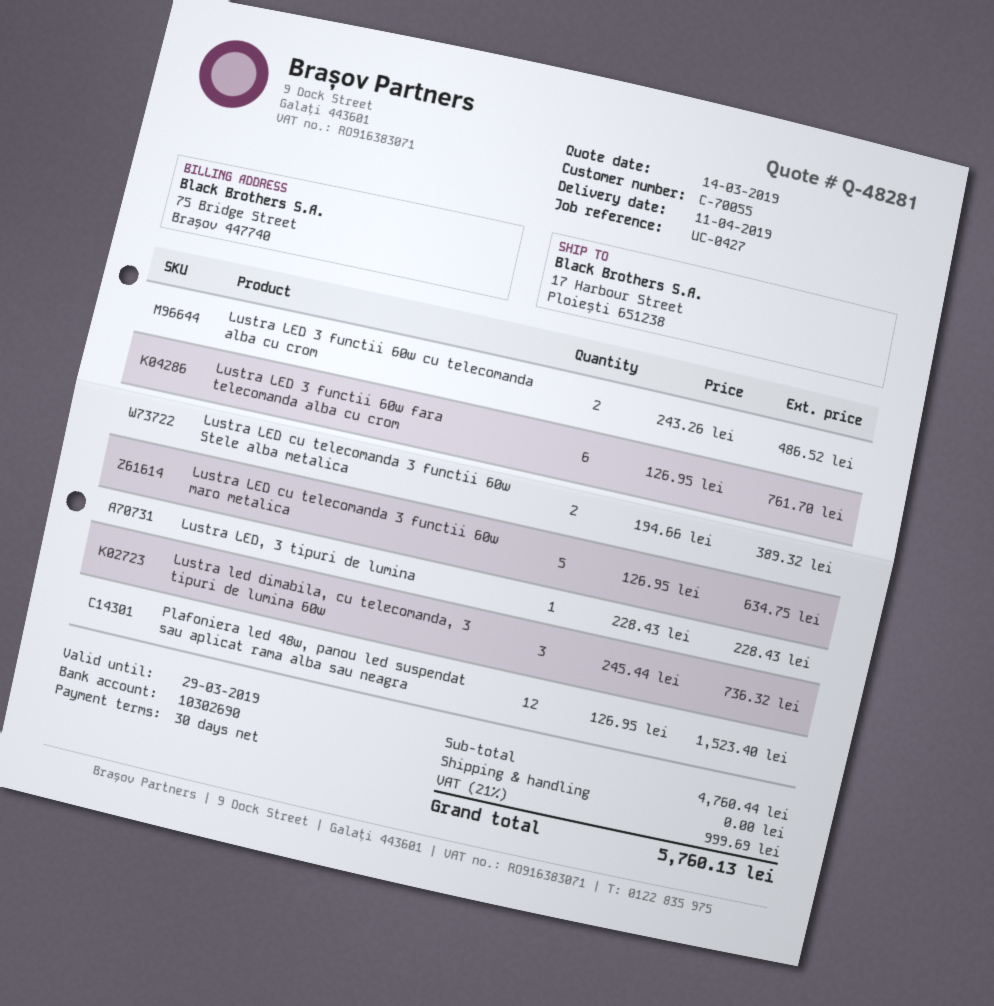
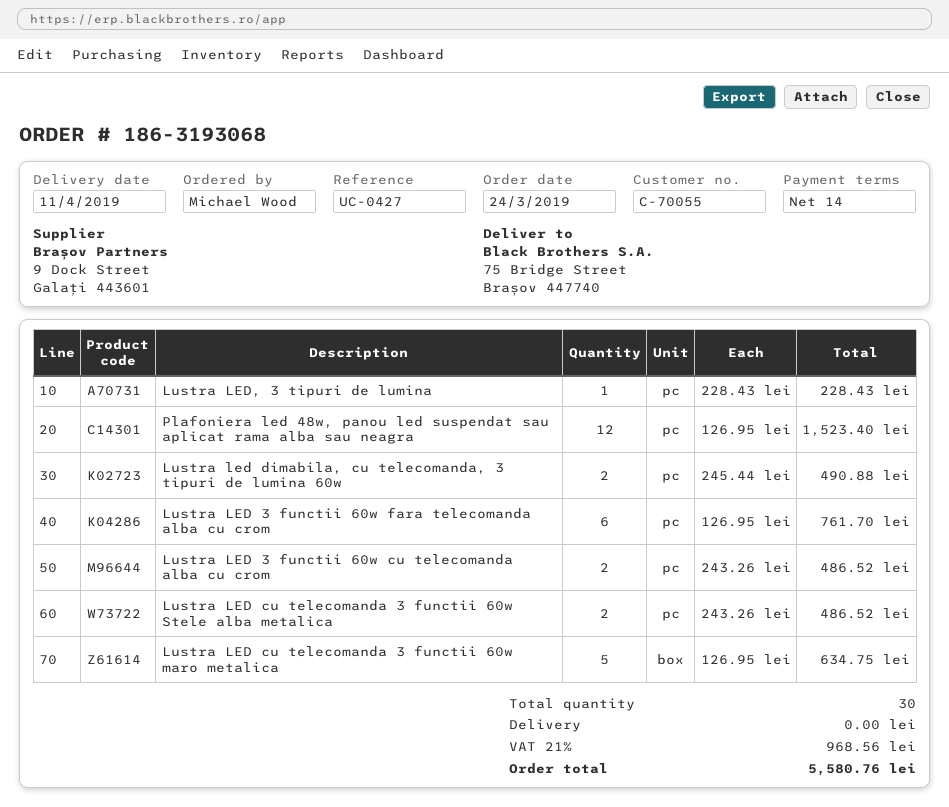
payment terms: 30 days -> 14 days
ship to: 17 Harbour Street, Ploiești 651238 -> 75 Bridge Street, Brașov 447740
Lustra LED cu telecomanda 3 functii 60w Stele alba metalica: 2 x 194.66 = 389.32 -> 2 x 243.26 = 486.52
Lustra led dimabila, cu telecomanda, 3 tipuri de lumina 60w: 3 x 245.44 = 736.32 -> 2 x 245.44 = 490.88
tax: 21% = 999.69 -> 21% = 968.56
total: 5760.13 -> 5580.76

